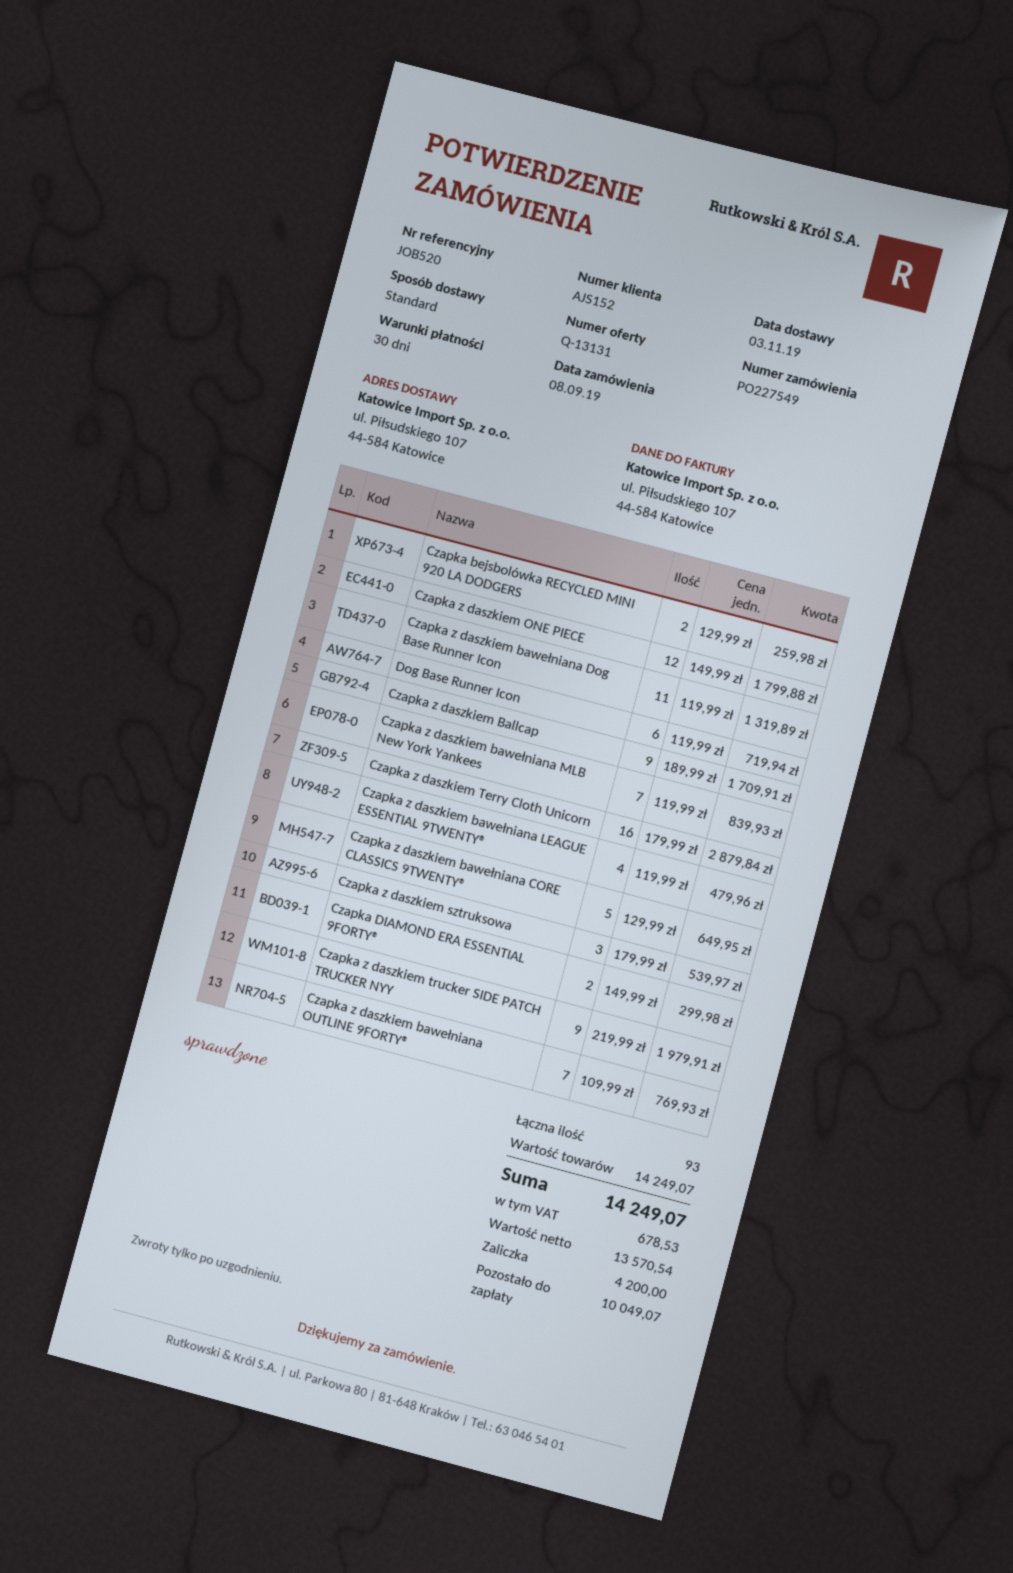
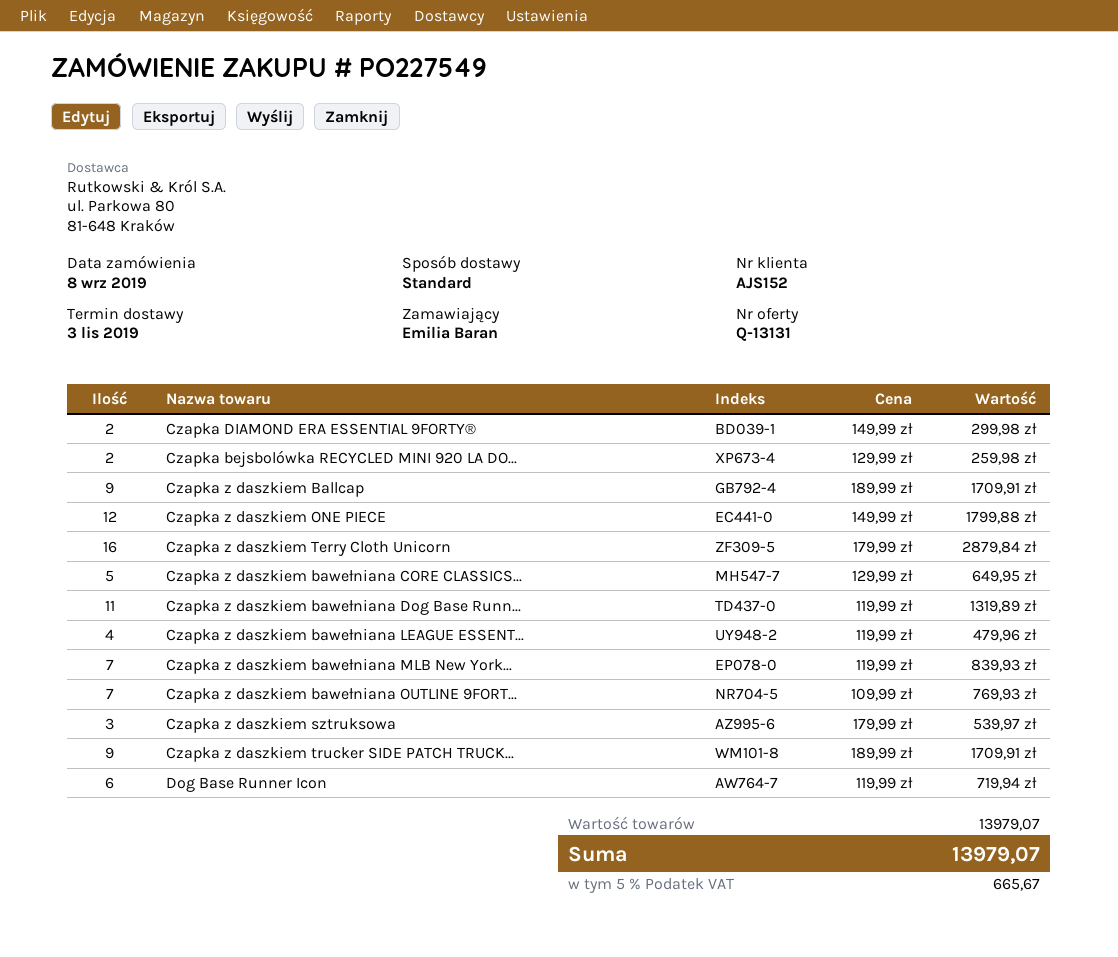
Czapka z daszkiem trucker SIDE PATCH TRUCKER NYY: 9 x 219.99 = 1979.91 -> 9 x 189.99 = 1709.91
subtotal: 14249.07 -> 13979.07
tax: 678.53 -> 665.67
total: 14249.07 -> 13979.07

